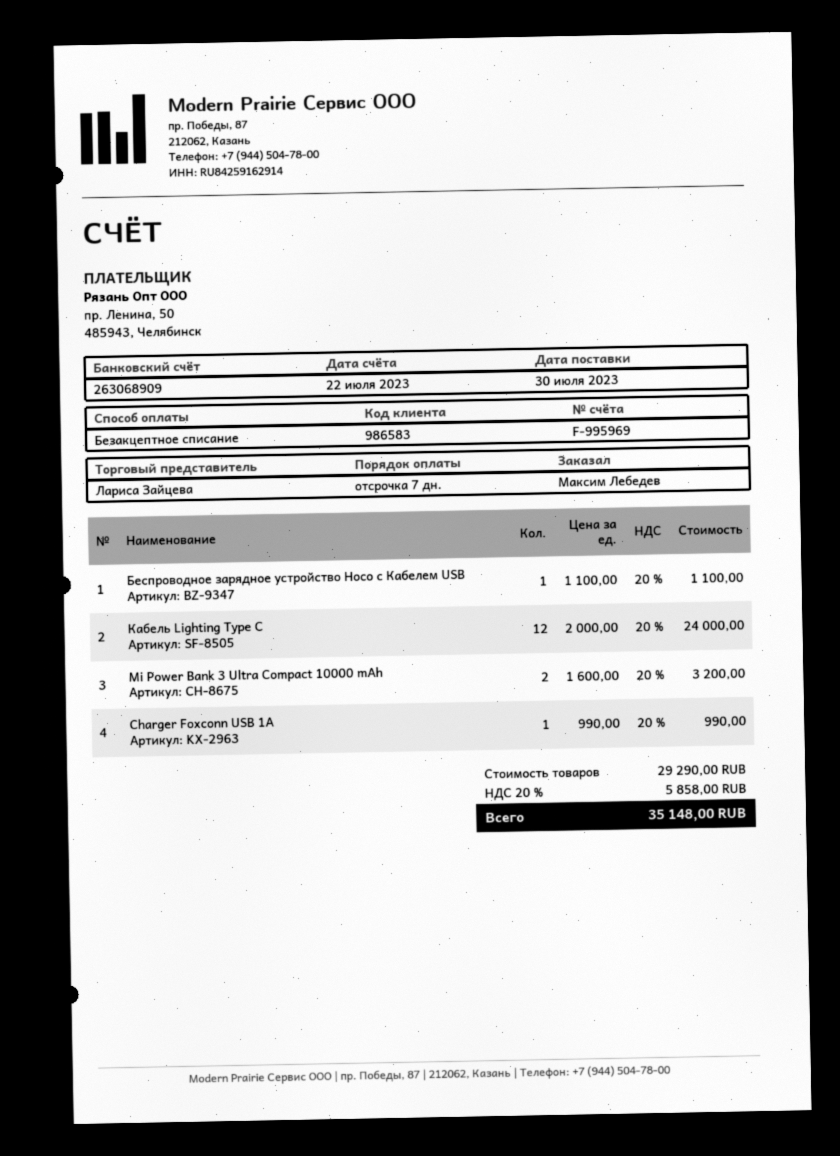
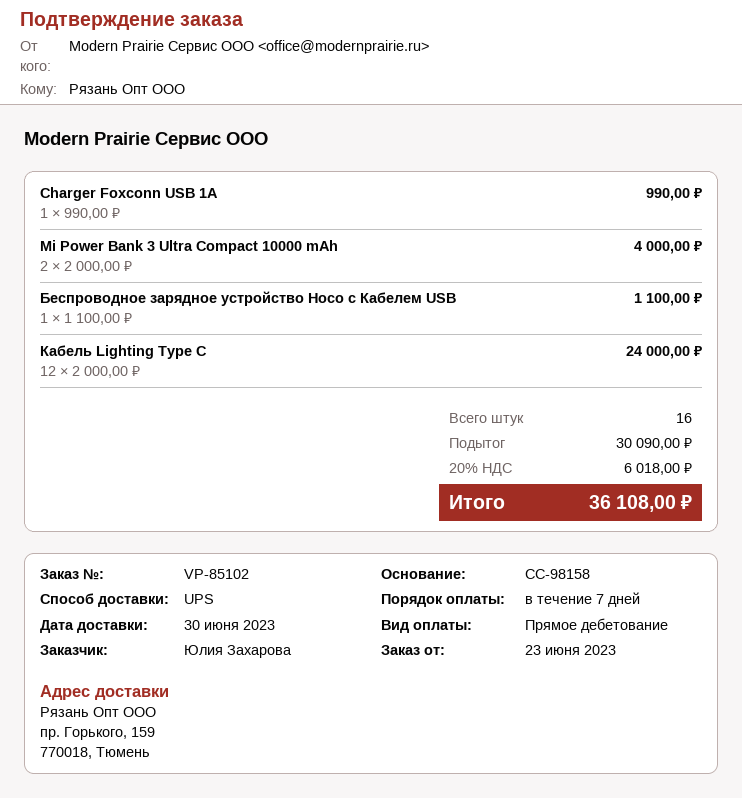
delivery date: 2023-07-30 -> 2023-06-30
ordered by: Максим Лебедев -> Юлия Захарова
Mi Power Bank 3 Ultra Compact 10000 mAh: 2 x 1600.00 = 3200.00 -> 2 x 2000.00 = 4000.00
subtotal: 29290.00 -> 30090.00
tax: 20% = 5858.00 -> 20% = 6018.00
total: 35148.00 -> 36108.00

